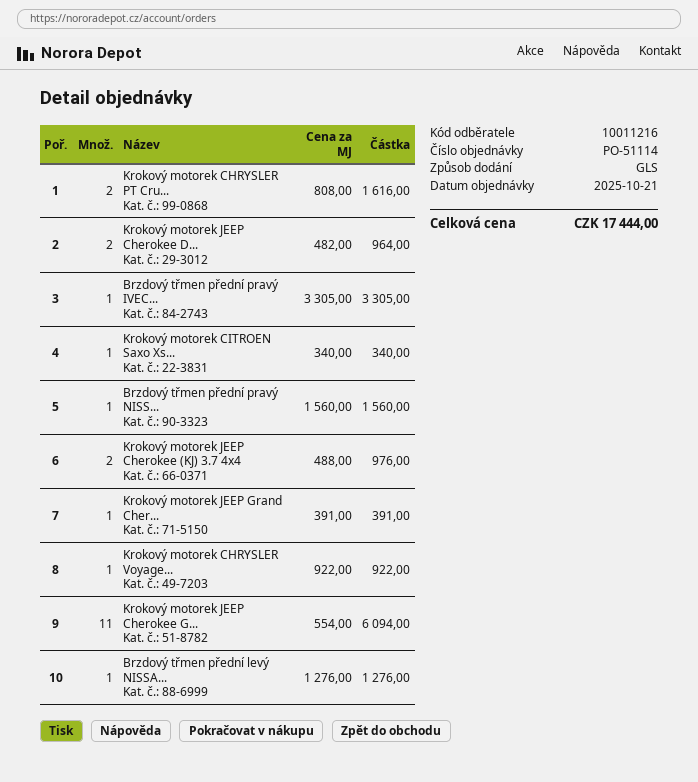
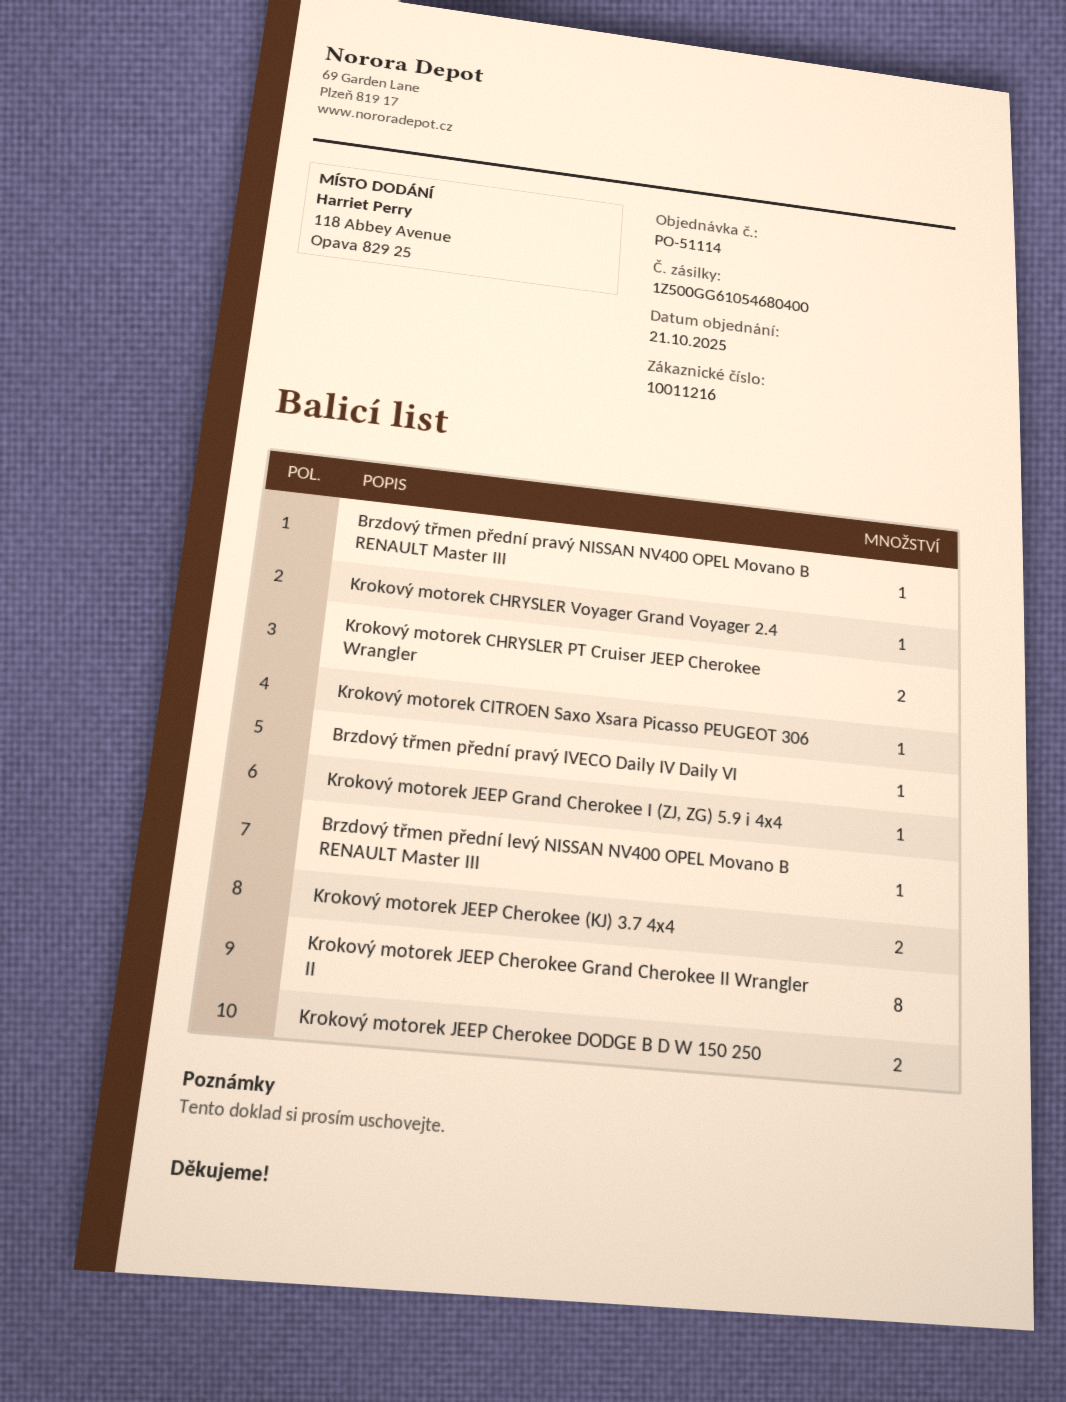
Krokový motorek JEEP Cherokee G...: 11 -> 8

